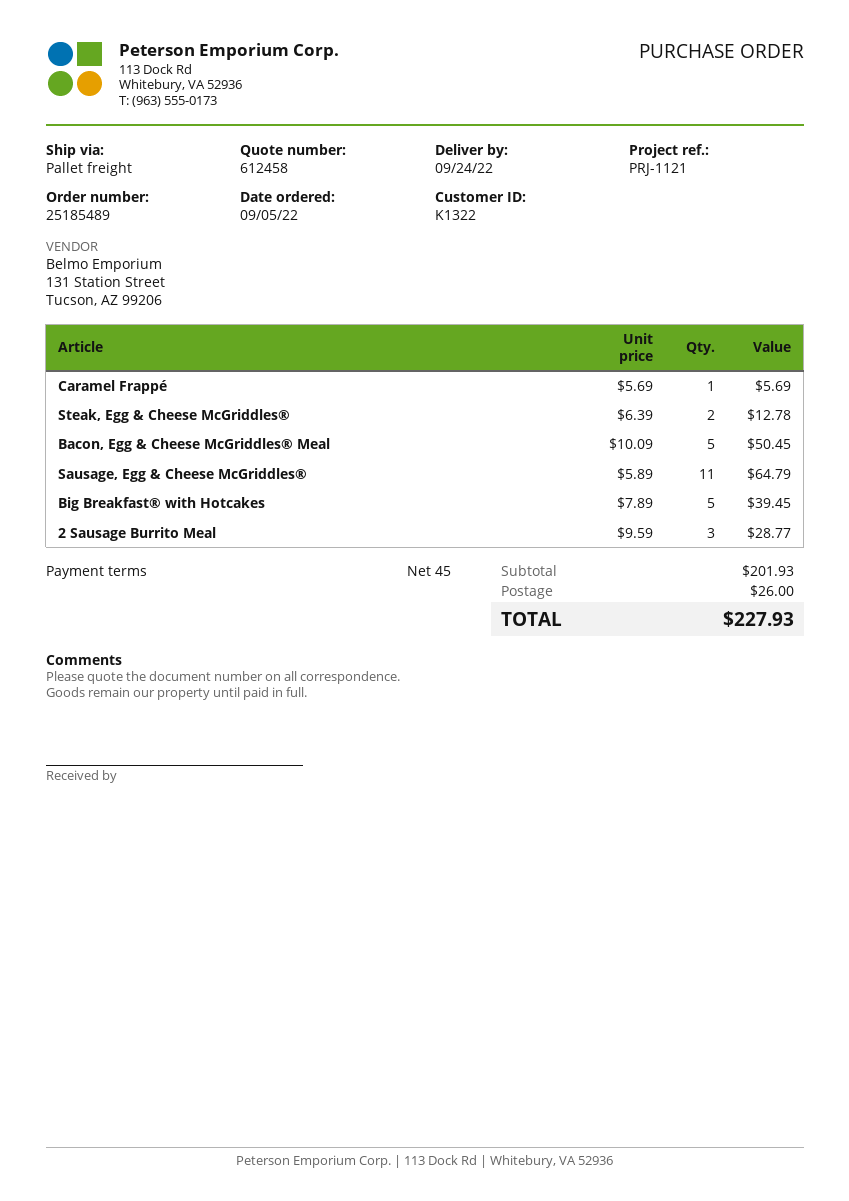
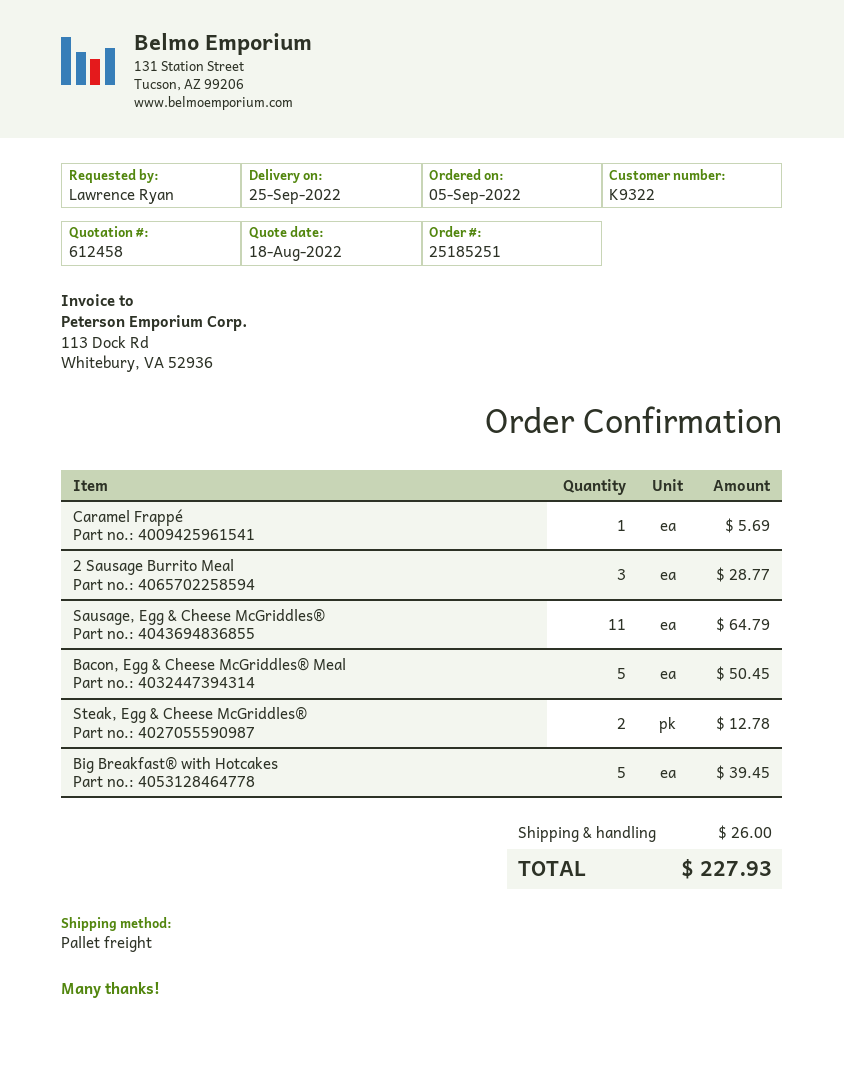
order number: 25185489 -> 25185251
delivery date: 2022-09-24 -> 2022-09-25
customer number: K1322 -> K9322

